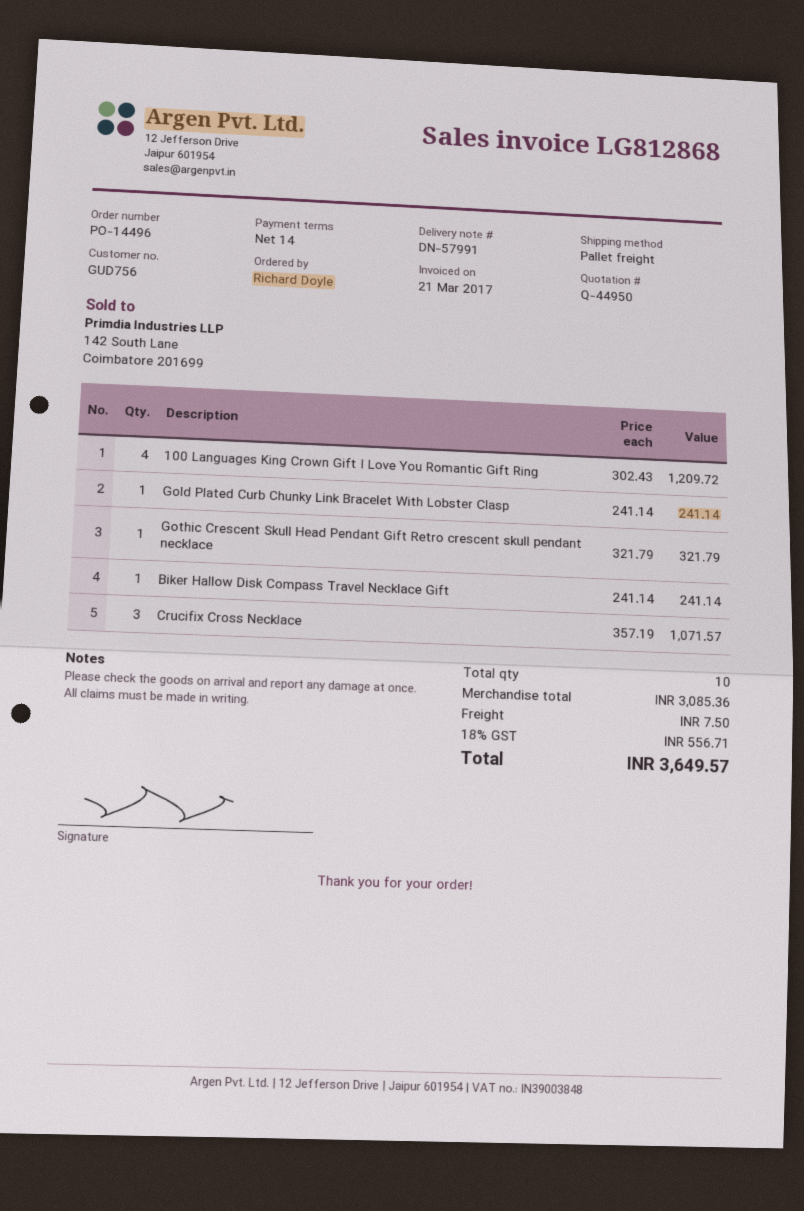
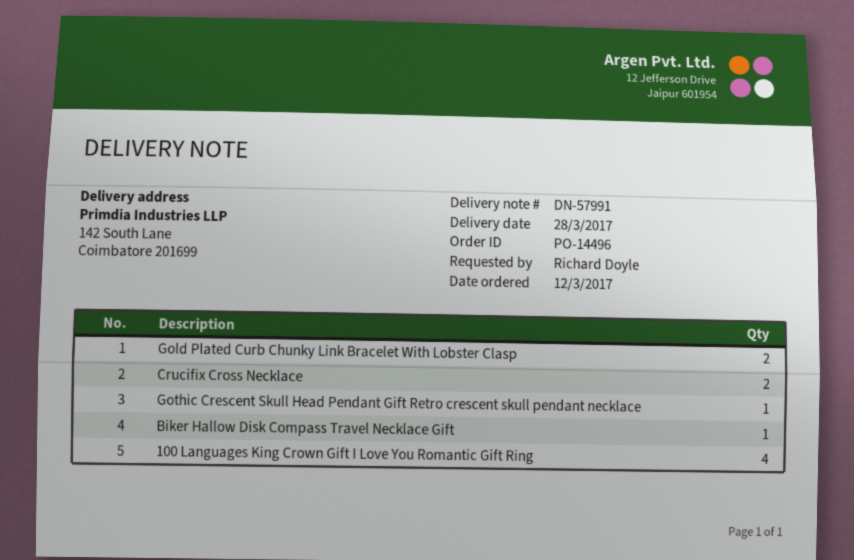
Gold Plated Curb Chunky Link Bracelet With Lobster Clasp: 1 -> 2
Crucifix Cross Necklace: 3 -> 2

